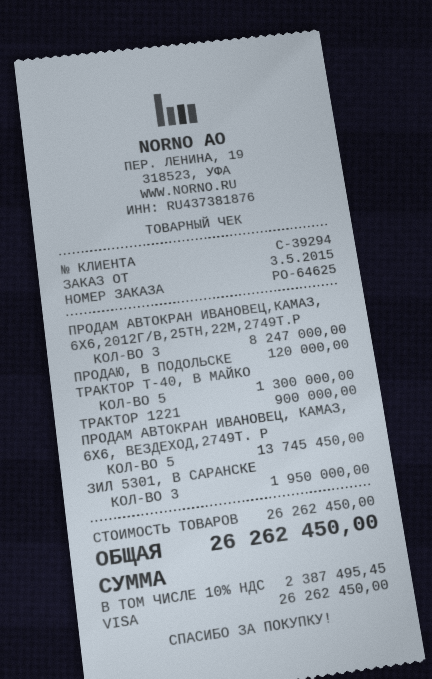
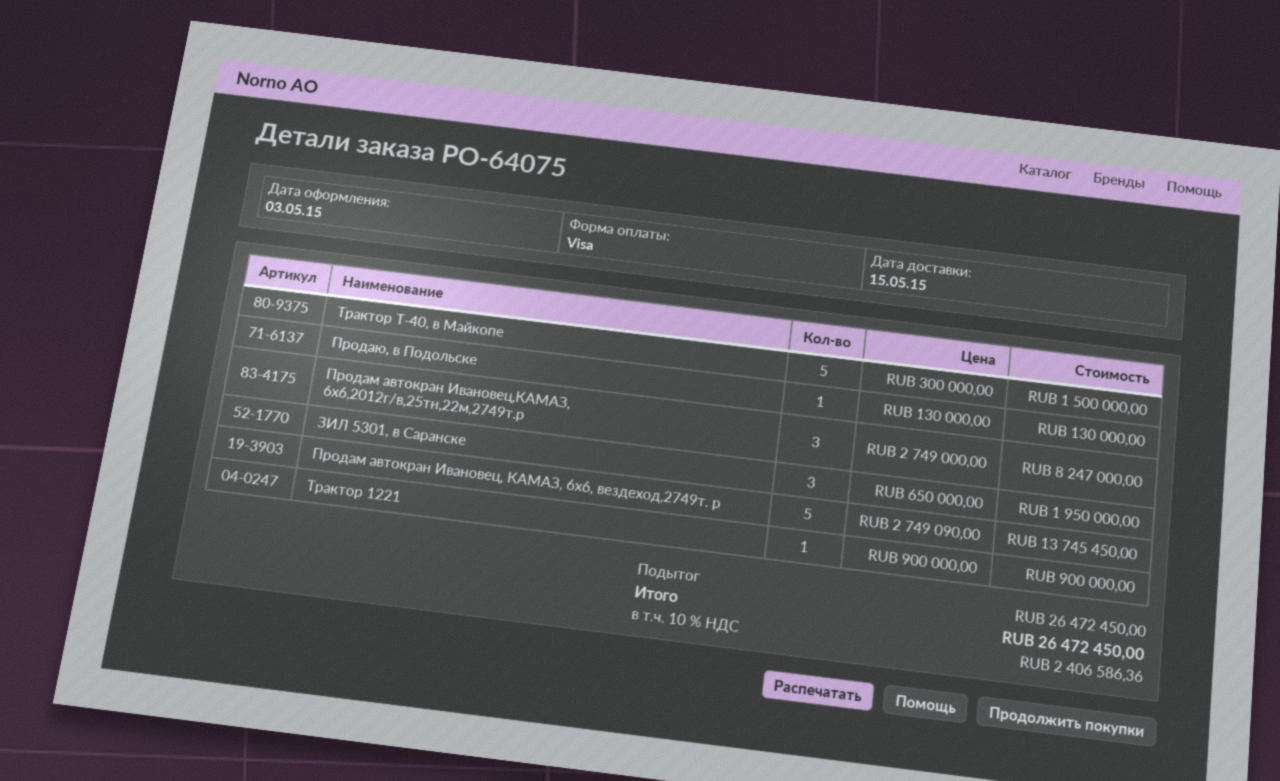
order number: PO-64625 -> PO-64075
ПРОДАЮ, В ПОДОЛЬСКЕ: 1 for 120000.00 -> 1 for 130000.00
ТРАКТОР Т-40, В МАЙКО: 5 for 1300000.00 -> 5 for 1500000.00
subtotal: 26262450.00 -> 26472450.00
tax: 10% = 2387495.45 -> 10% = 2406586.36
total: 26262450.00 -> 26472450.00

